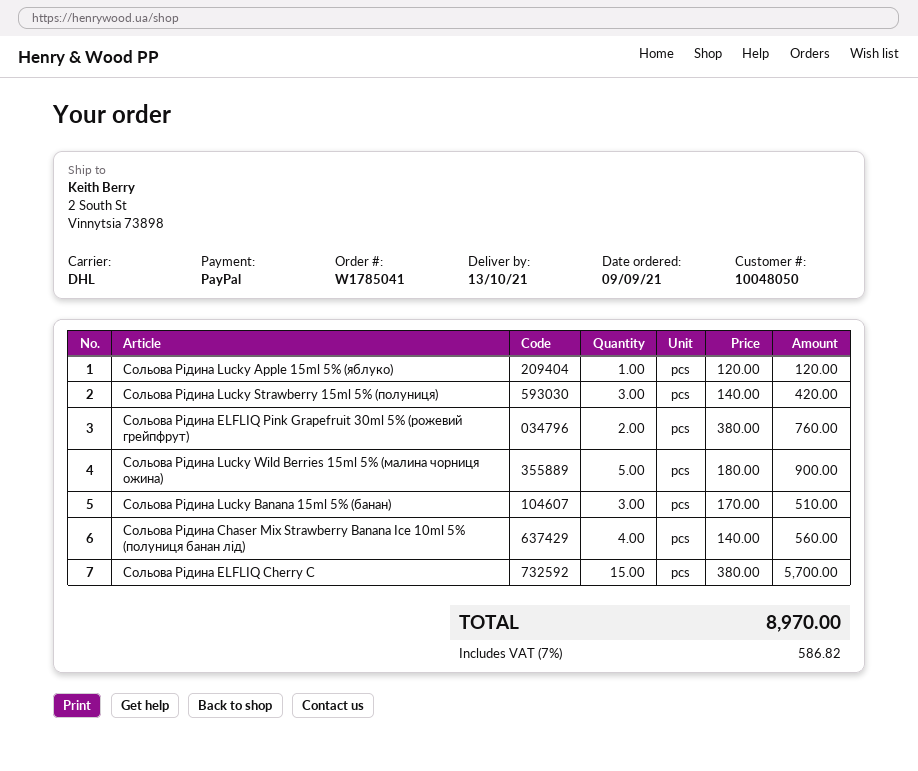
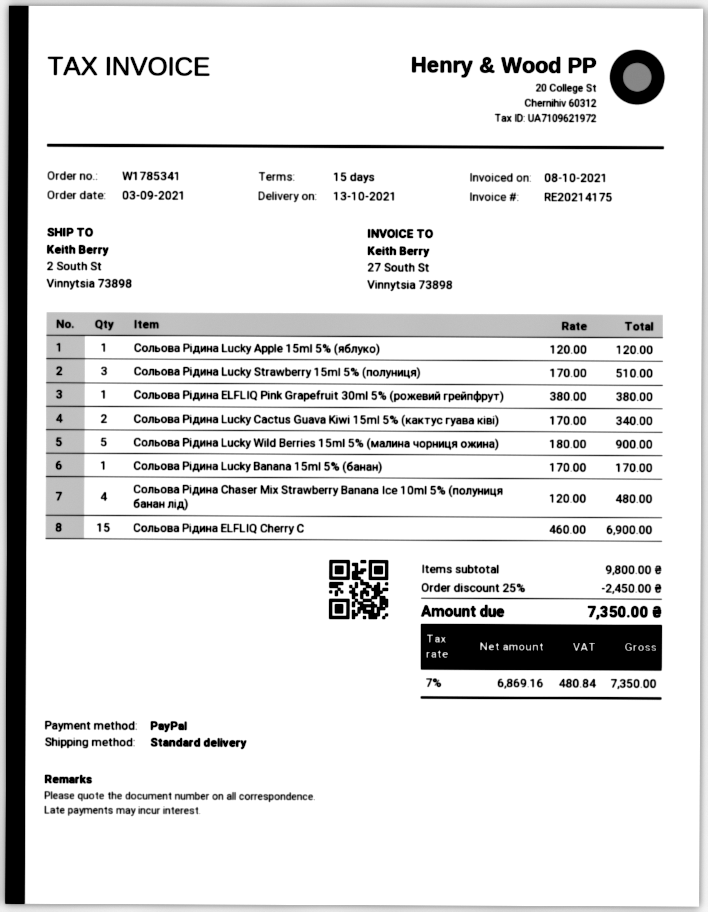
order number: W1785041 -> W1785341
order date: 2021-09-09 -> 2021-09-03
shipping method: DHL -> standard
Сольова Рідина Lucky Strawberry 15ml 5% (полуниця): 3 x 140.00 = 420.00 -> 3 x 170.00 = 510.00
Сольова Рідина ELFLIQ Pink Grapefruit 30ml 5% (рожевий грейпфрут): 2 x 380.00 = 760.00 -> 1 x 380.00 = 380.00
Сольова Рідина Lucky Banana 15ml 5% (банан): 3 x 170.00 = 510.00 -> 1 x 170.00 = 170.00
Сольова Рідина Chaser Mix Strawberry Banana Ice 10ml 5% (полуниця банан лід): 4 x 140.00 = 560.00 -> 4 x 120.00 = 480.00
Сольова Рідина ELFLIQ Cherry C: 15 x 380.00 = 5700.00 -> 15 x 460.00 = 6900.00
Сольова Рідина Lucky Cactus Guava Kiwi 15ml 5% (кактус гуава ківі): none -> 2 x 170.00 = 340.00
discount: none -> 25% = 2450.00
tax: 7% = 586.82 -> 7% = 480.84
total: 8970.00 -> 7350.00

